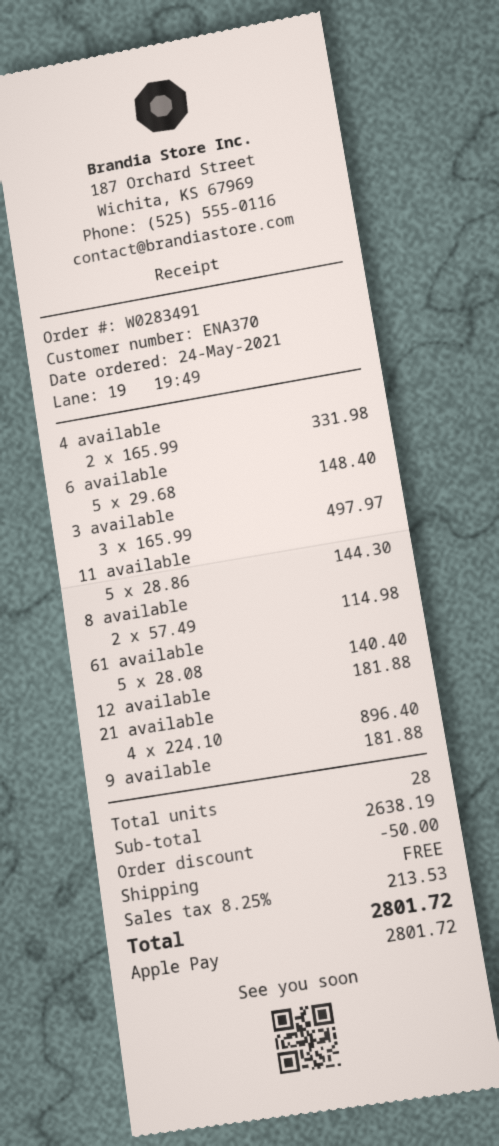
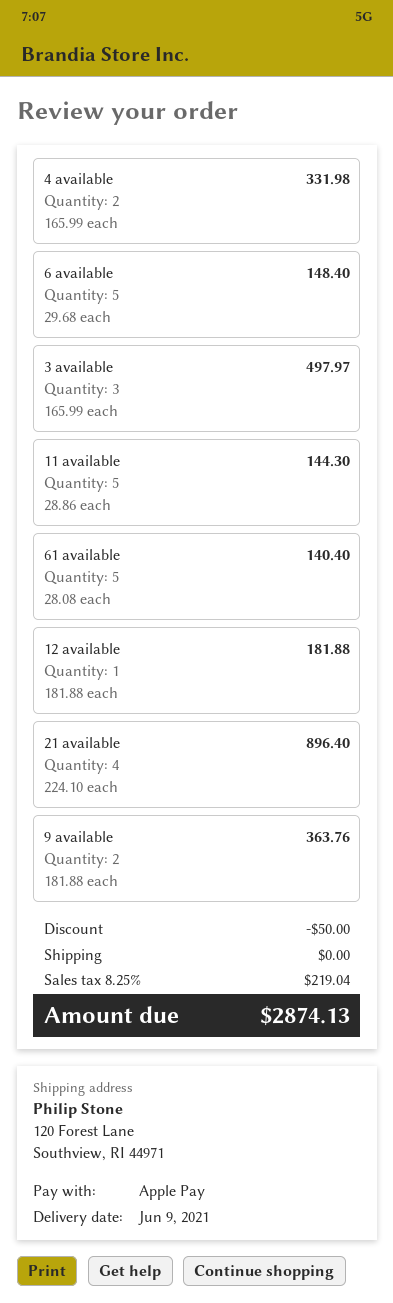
8 available: 2 x 57.49 = 114.98 -> none
9 available: 1 x 181.88 = 181.88 -> 2 x 181.88 = 363.76
tax: 8.25% = 213.53 -> 8.25% = 219.04
total: 2801.72 -> 2874.13

